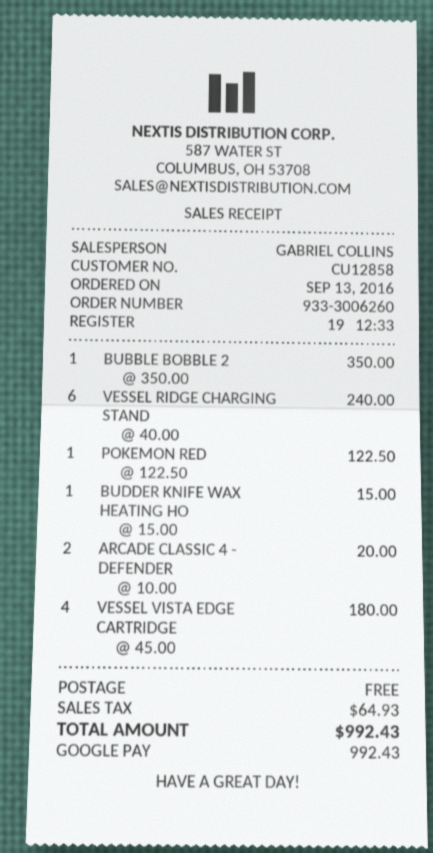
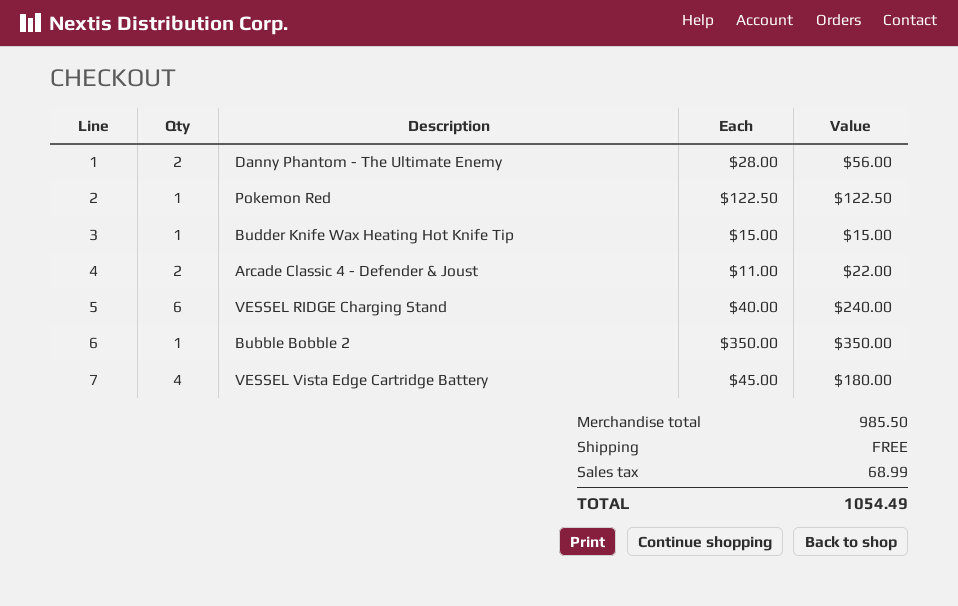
ARCADE CLASSIC 4 - DEFENDER: 2 x 10.00 = 20.00 -> 2 x 11.00 = 22.00
Danny Phantom - The Ultimate Enemy: none -> 2 x 28.00 = 56.00
tax: 64.93 -> 68.99
total: 992.43 -> 1054.49

